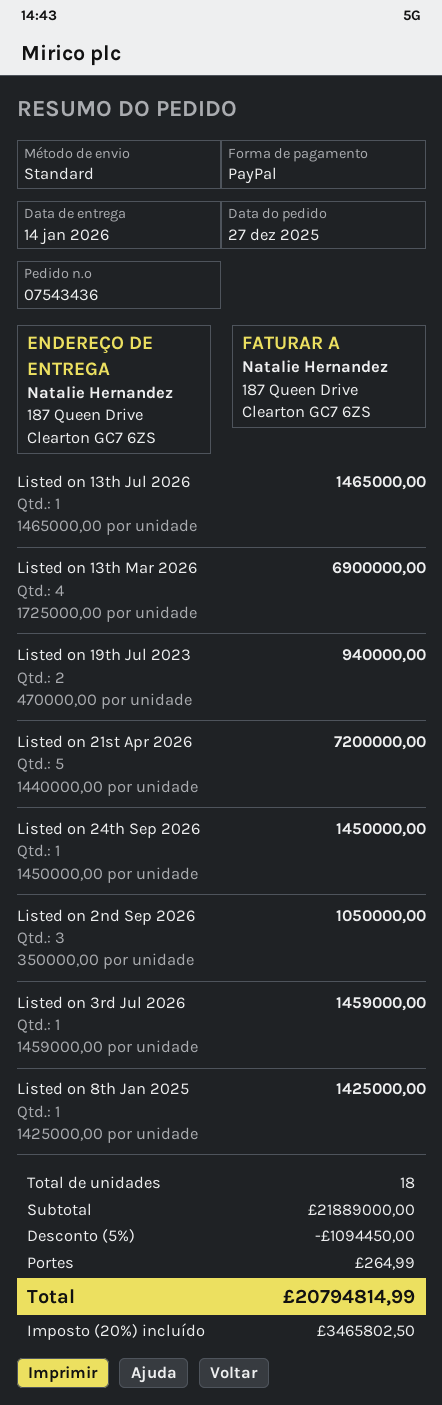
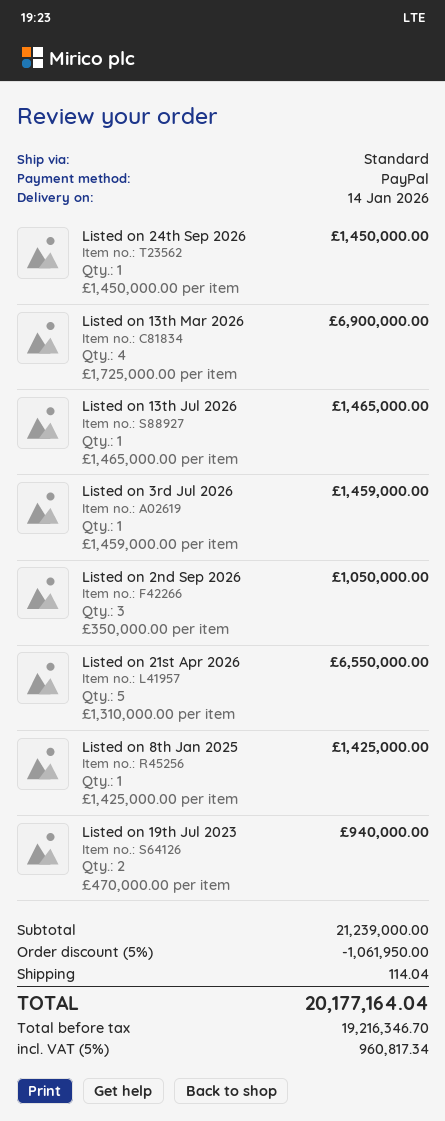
Listed on 21st Apr 2026: 5 x 1440000.00 = 7200000.00 -> 5 x 1310000.00 = 6550000.00
subtotal: 21889000.00 -> 21239000.00
discount: 5% = 1094450.00 -> 5% = 1061950.00
shipping: 264.99 -> 114.04
tax: 20% = 3465802.50 -> 5% = 960817.34
total: 20794814.99 -> 20177164.04

